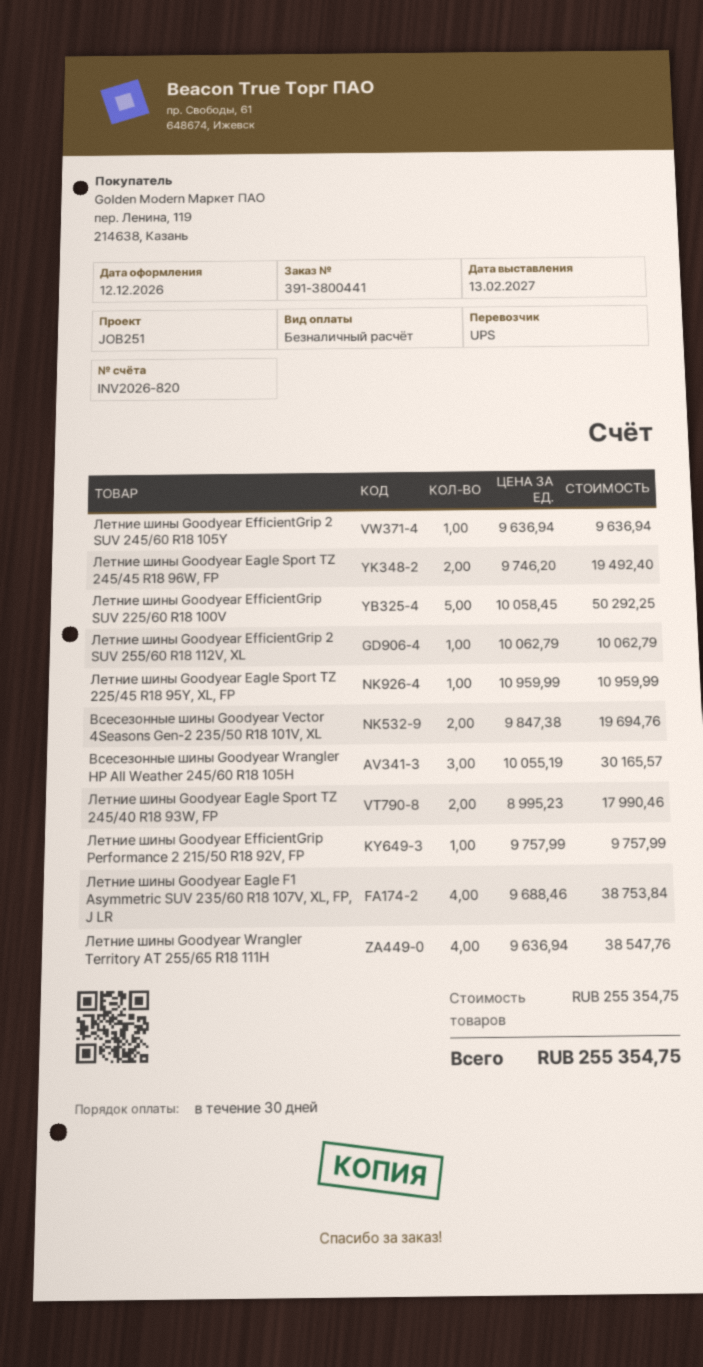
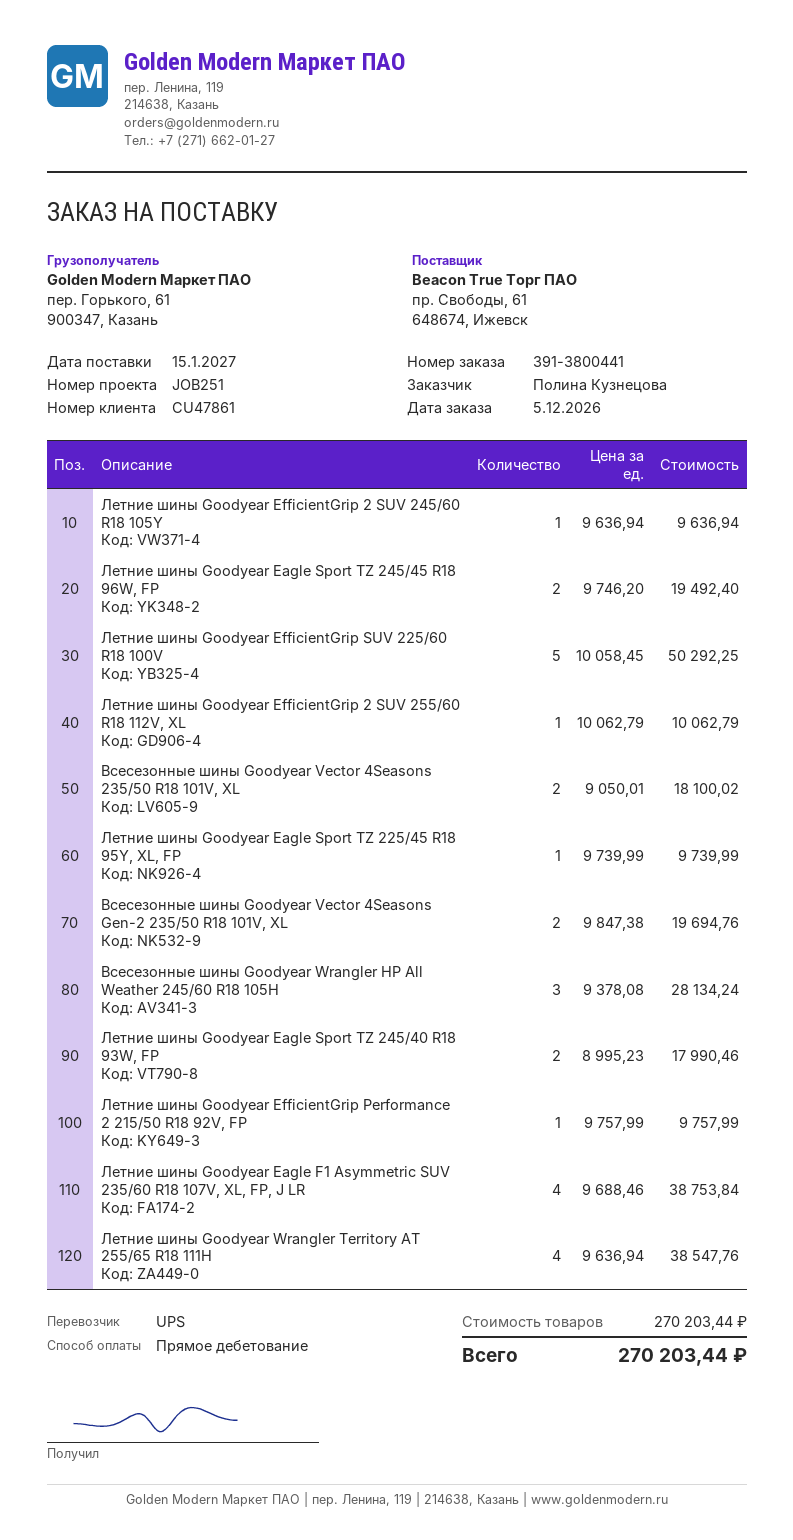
order date: 2026-12-12 -> 2026-12-05
payment method: bank transfer -> direct debit
Летние шины Goodyear Eagle Sport TZ 225/45 R18 95Y, XL, FP: 1 x 10959.99 = 10959.99 -> 1 x 9739.99 = 9739.99
Всесезонные шины Goodyear Wrangler HP All Weather 245/60 R18 105H: 3 x 10055.19 = 30165.57 -> 3 x 9378.08 = 28134.24
Всесезонные шины Goodyear Vector 4Seasons 235/50 R18 101V, XL: none -> 2 x 9050.01 = 18100.02
subtotal: 255354.75 -> 270203.44
total: 255354.75 -> 270203.44

